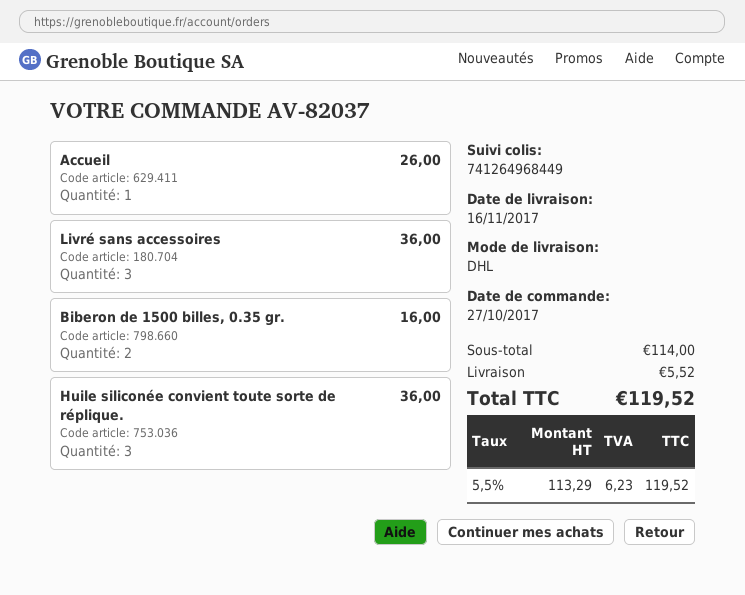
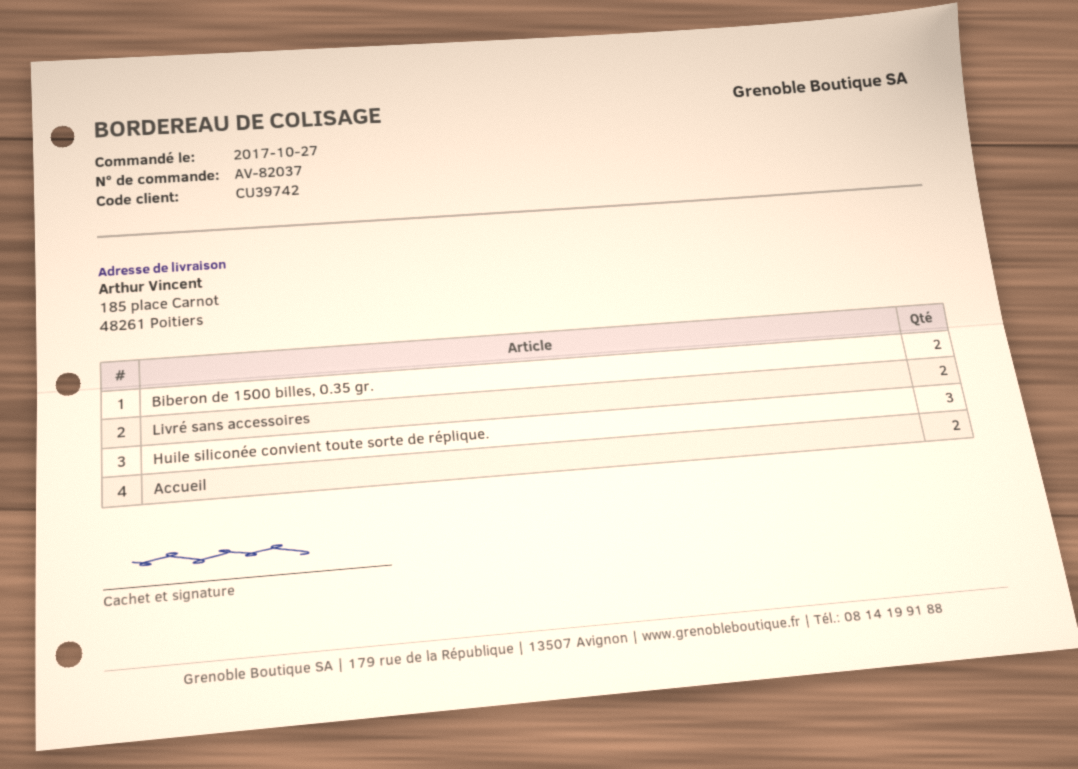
Accueil: 1 -> 2
Livré sans accessoires: 3 -> 2

